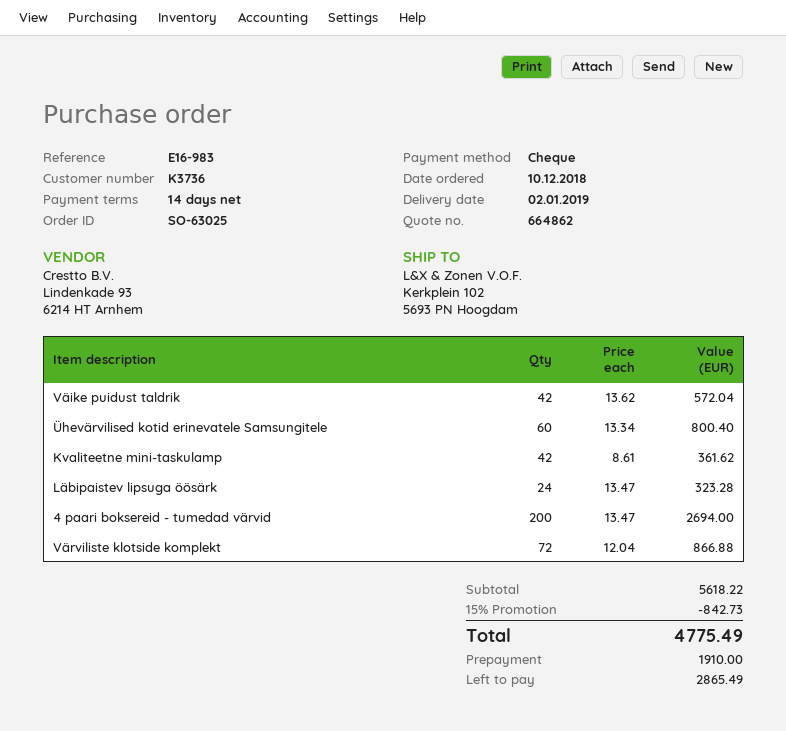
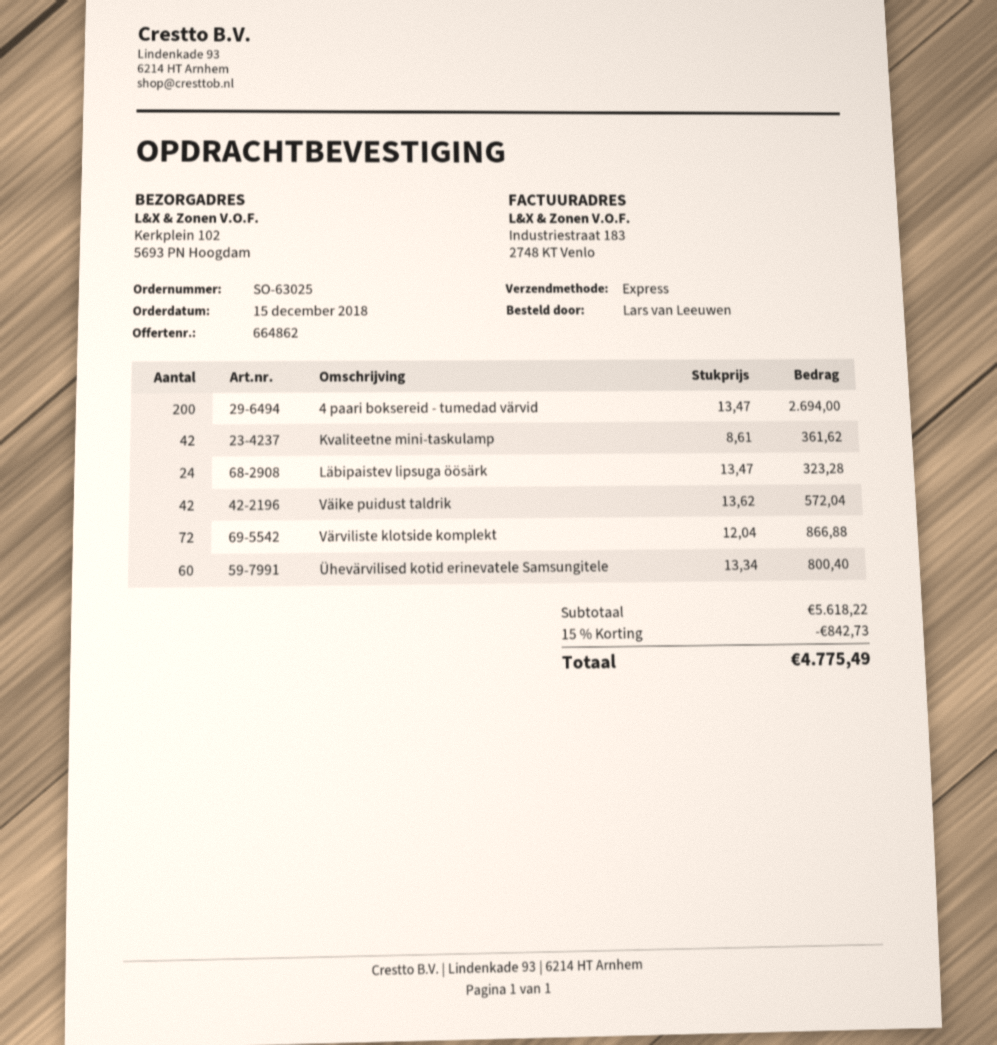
order date: 2018-12-10 -> 2018-12-15

